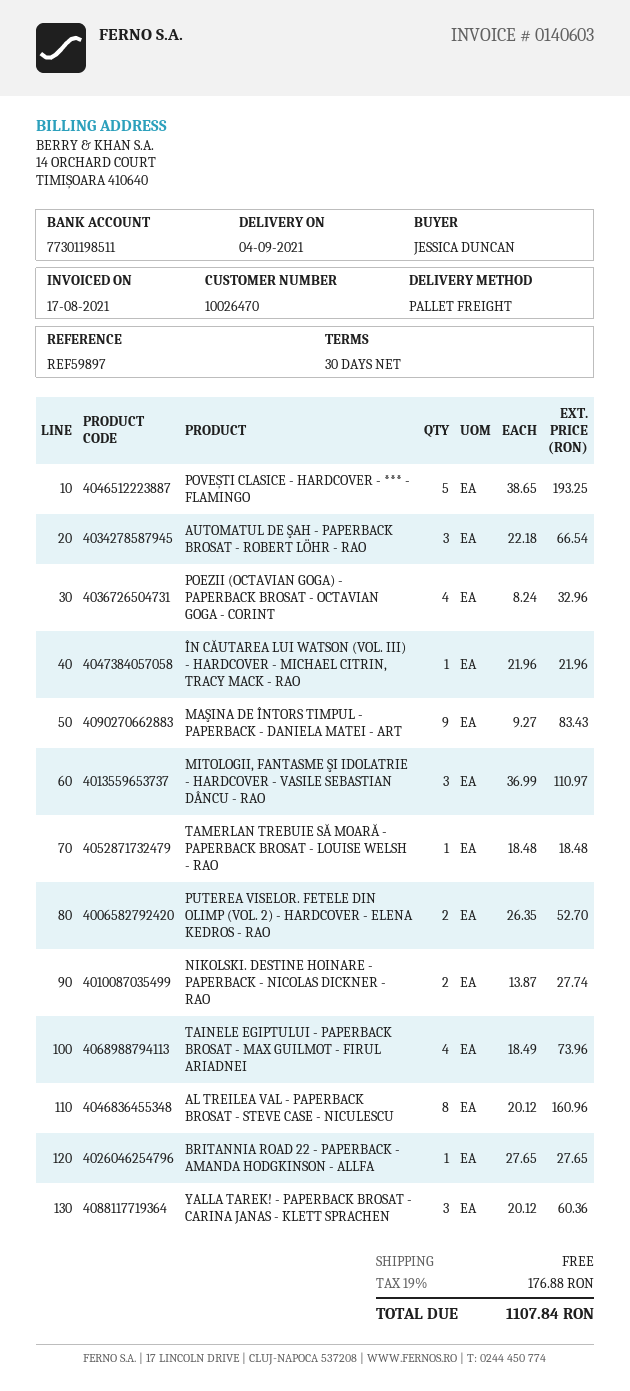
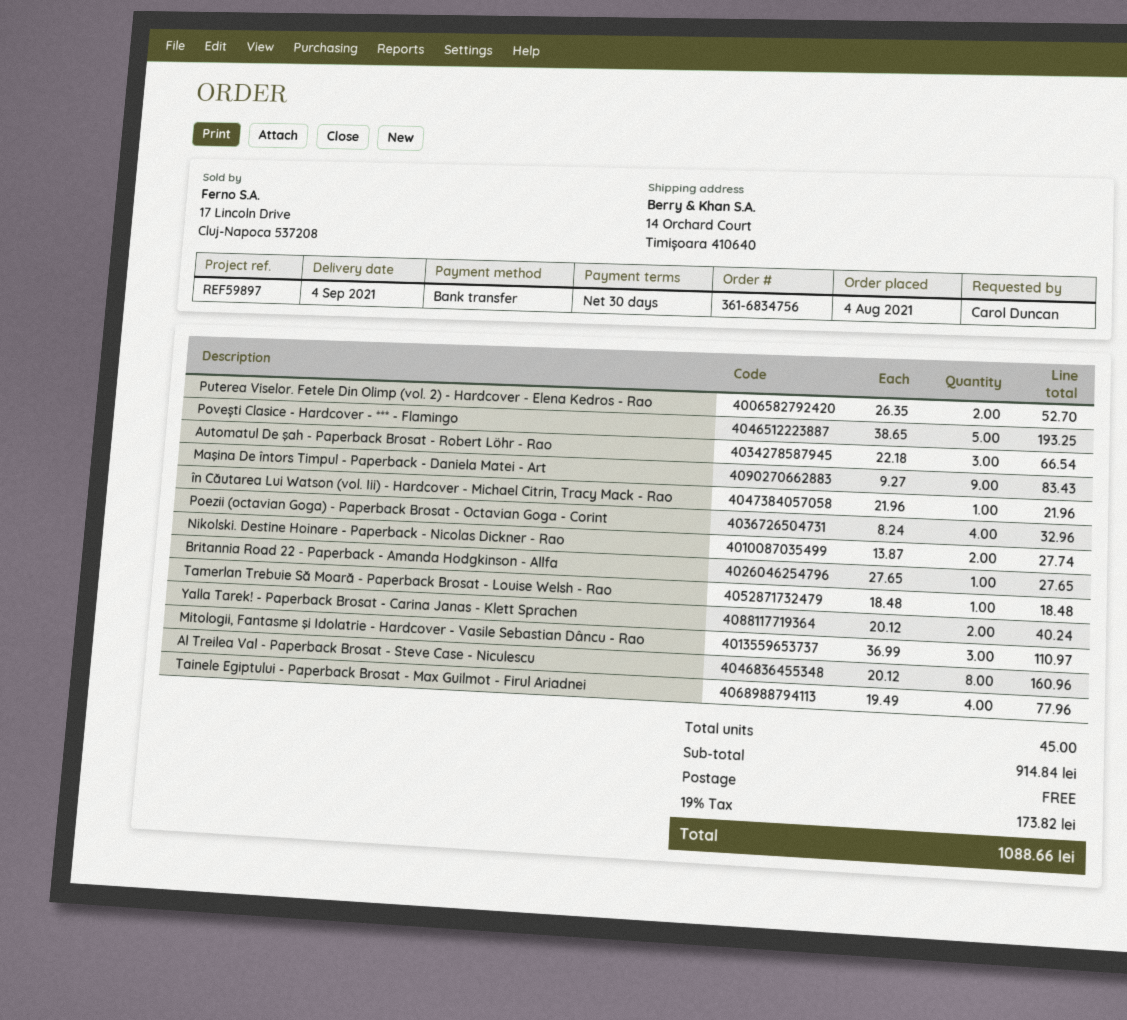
ordered by: JESSICA DUNCAN -> Carol Duncan
TAINELE EGIPTULUI - PAPERBACK BROSAT - MAX GUILMOT - FIRUL ARIADNEI: 4 x 18.49 = 73.96 -> 4 x 19.49 = 77.96
YALLA TAREK! - PAPERBACK BROSAT - CARINA JANAS - KLETT SPRACHEN: 3 x 20.12 = 60.36 -> 2 x 20.12 = 40.24
tax: 19% = 176.88 -> 19% = 173.82
total: 1107.84 -> 1088.66

